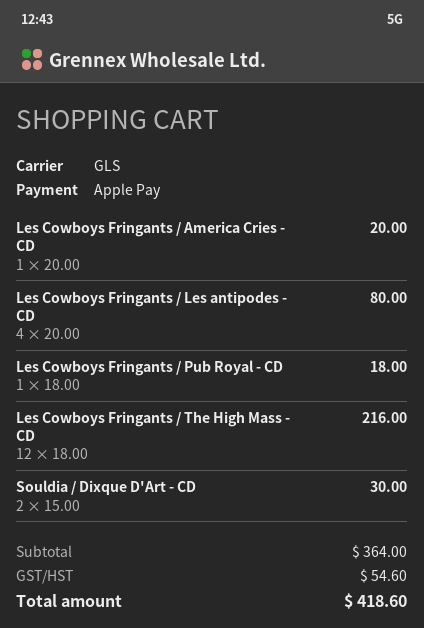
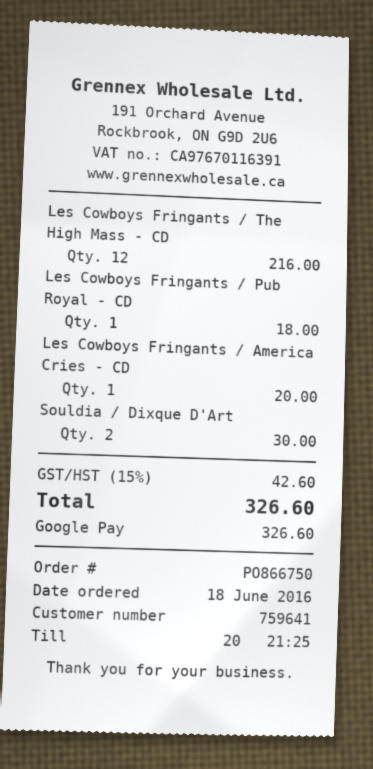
payment method: Apple Pay -> Google Pay
Les Cowboys Fringants / Les antipodes - CD: 4 for 80.00 -> none
tax: 54.60 -> 42.60
total: 418.60 -> 326.60

